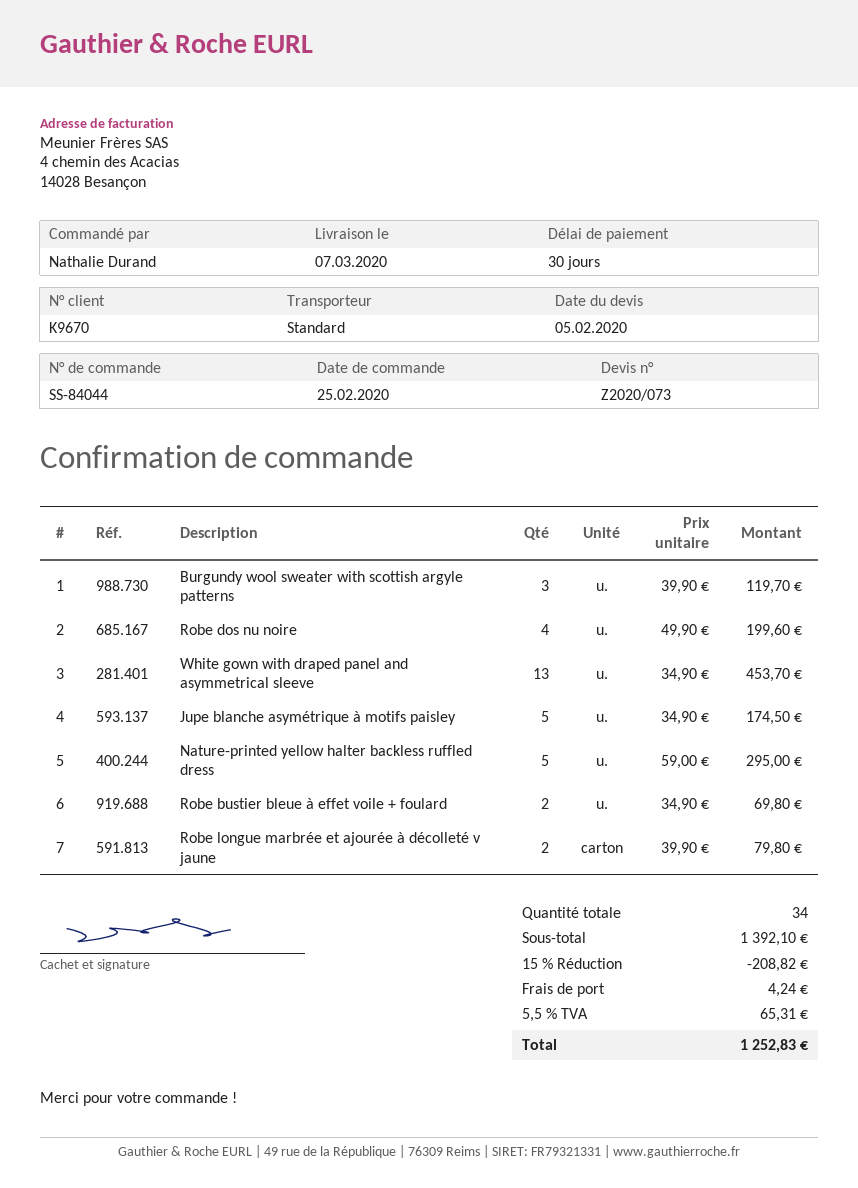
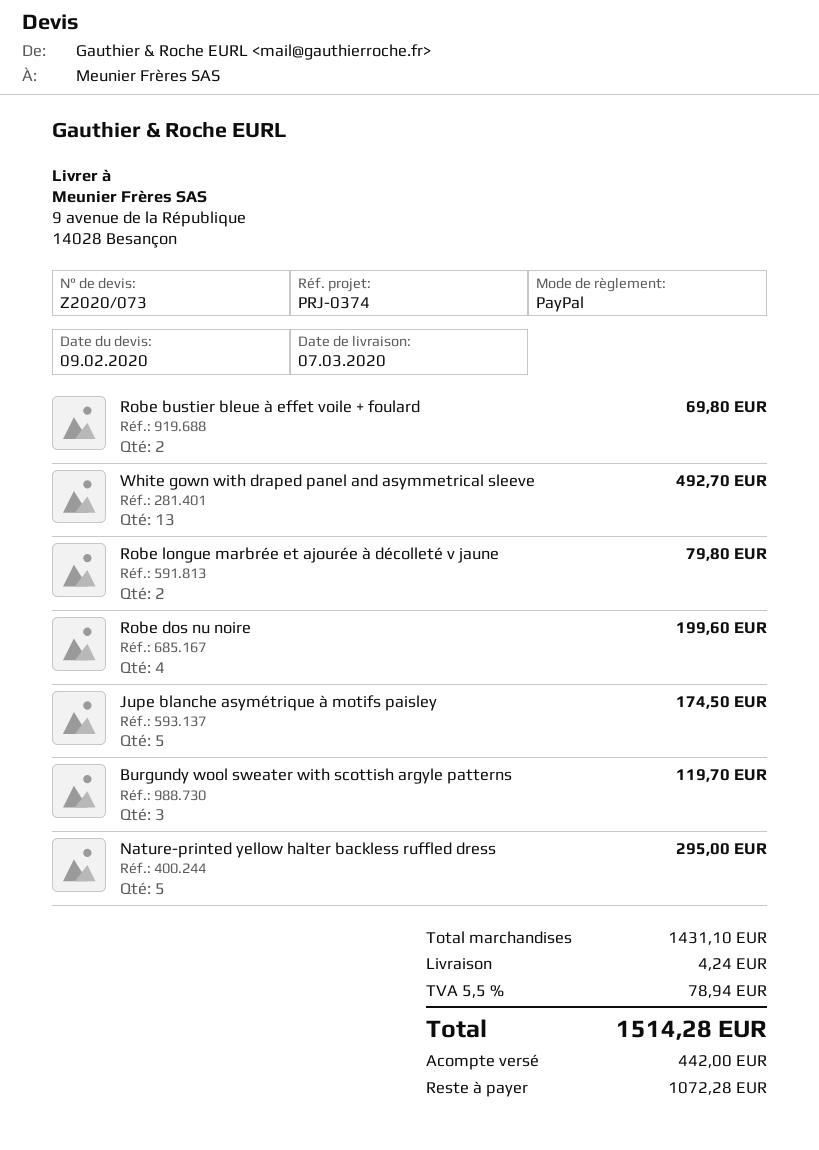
quote date: 2020-02-05 -> 2020-02-09
White gown with draped panel and asymmetrical sleeve: 13 for 453.70 -> 13 for 492.70
subtotal: 1392.10 -> 1431.10
discount: 15% = 208.82 -> none
tax: 5.5% = 65.31 -> 5.5% = 78.94
total: 1252.83 -> 1514.28

